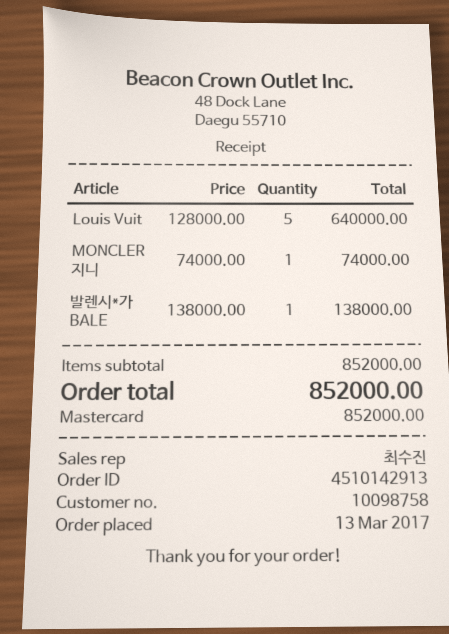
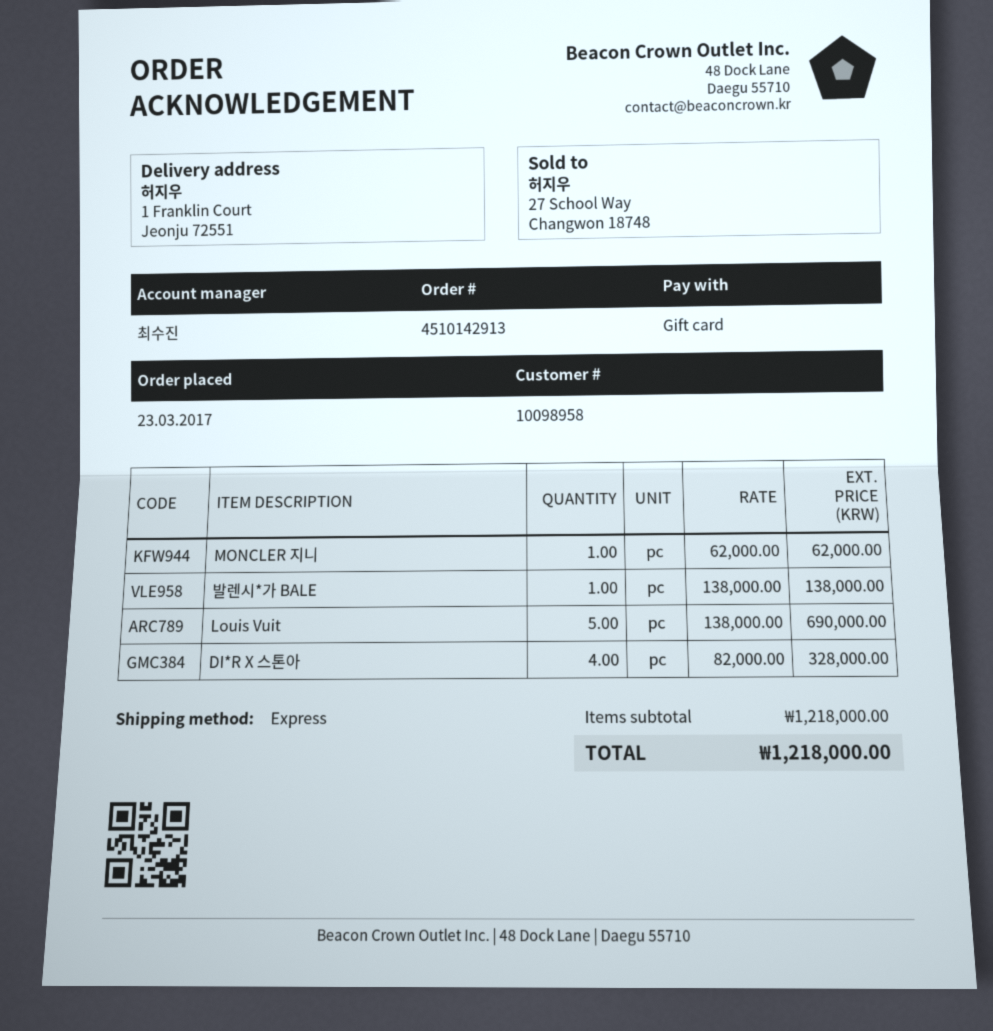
order date: 2017-03-13 -> 2017-03-23
customer number: 10098758 -> 10098958
payment method: Mastercard -> gift card
Louis Vuit: 5 x 128000.00 = 640000.00 -> 5 x 138000.00 = 690000.00
MONCLER 지니: 1 x 74000.00 = 74000.00 -> 1 x 62000.00 = 62000.00
DI*R X 스톤아: none -> 4 x 82000.00 = 328000.00
subtotal: 852000.00 -> 1218000.00
total: 852000.00 -> 1218000.00

